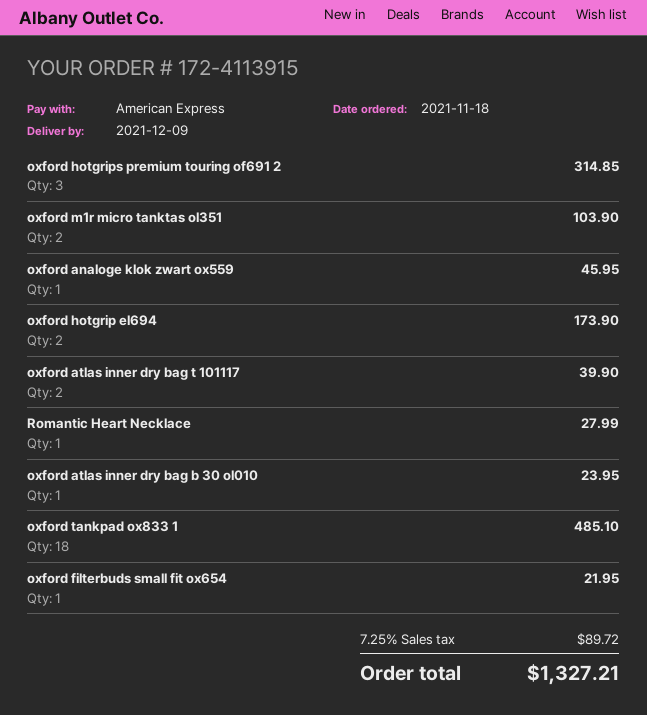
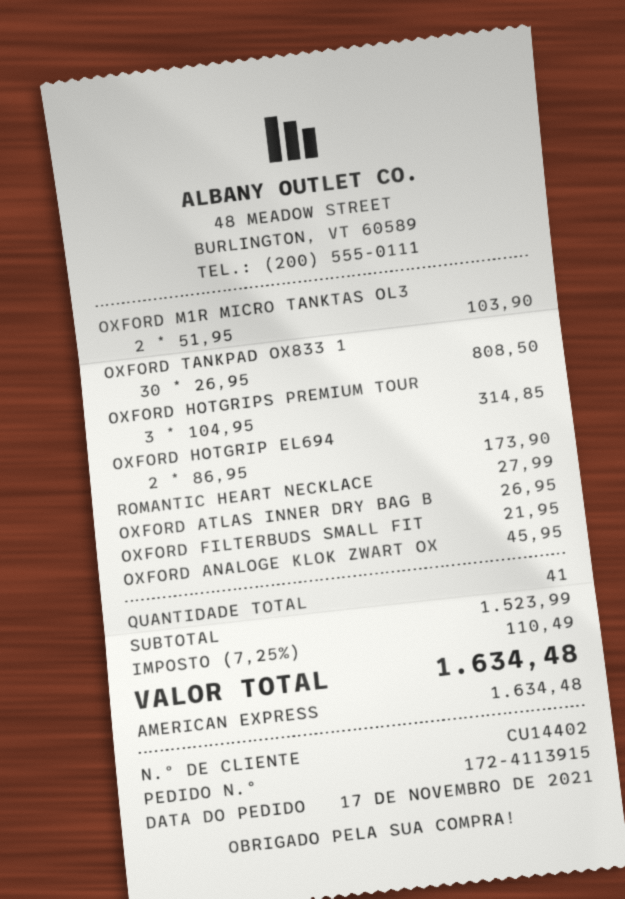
order date: 2021-11-18 -> 2021-11-17
oxford atlas inner dry bag t 101117: 2 for 39.90 -> none
oxford atlas inner dry bag b 30 ol010: 1 for 23.95 -> 1 for 26.95
oxford tankpad ox833 1: 18 for 485.10 -> 30 for 808.50
tax: 7.25% = 89.72 -> 7.25% = 110.49
total: 1327.21 -> 1634.48

